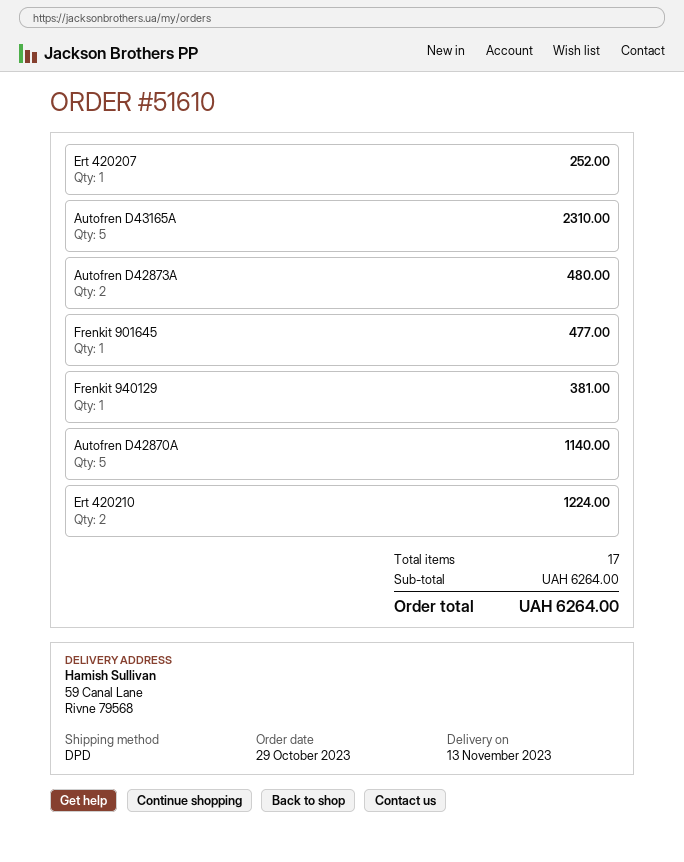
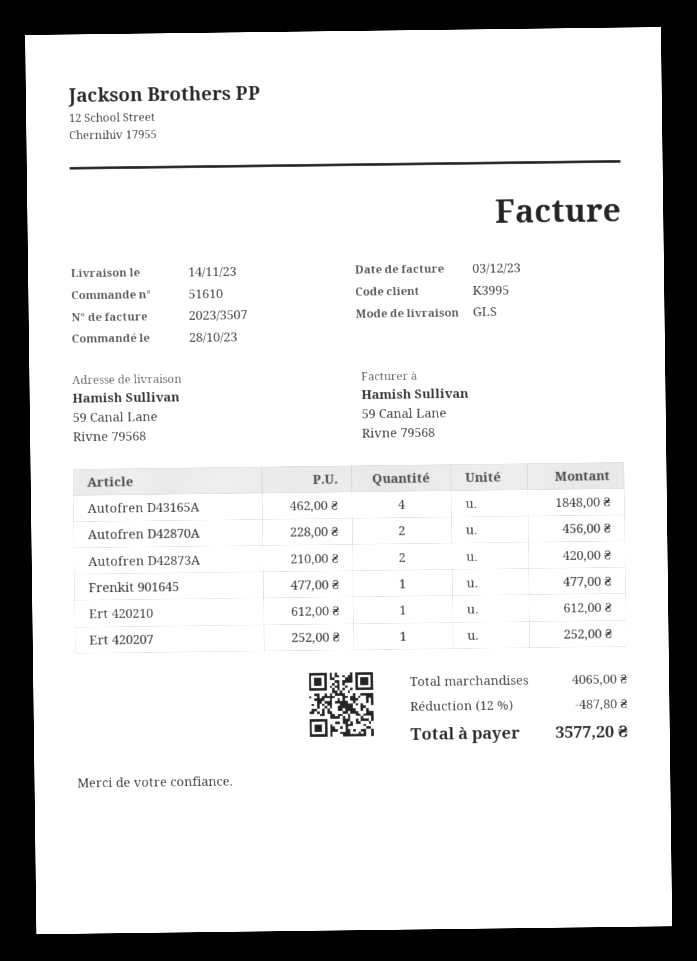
order date: 2023-10-29 -> 2023-10-28
delivery date: 2023-11-13 -> 2023-11-14
shipping method: DPD -> GLS
Autofren D43165A: 5 for 2310.00 -> 4 for 1848.00
Autofren D42873A: 2 for 480.00 -> 2 for 420.00
Frenkit 940129: 1 for 381.00 -> none
Autofren D42870A: 5 for 1140.00 -> 2 for 456.00
Ert 420210: 2 for 1224.00 -> 1 for 612.00
subtotal: 6264.00 -> 4065.00
discount: none -> 12% = 487.80
total: 6264.00 -> 3577.20

